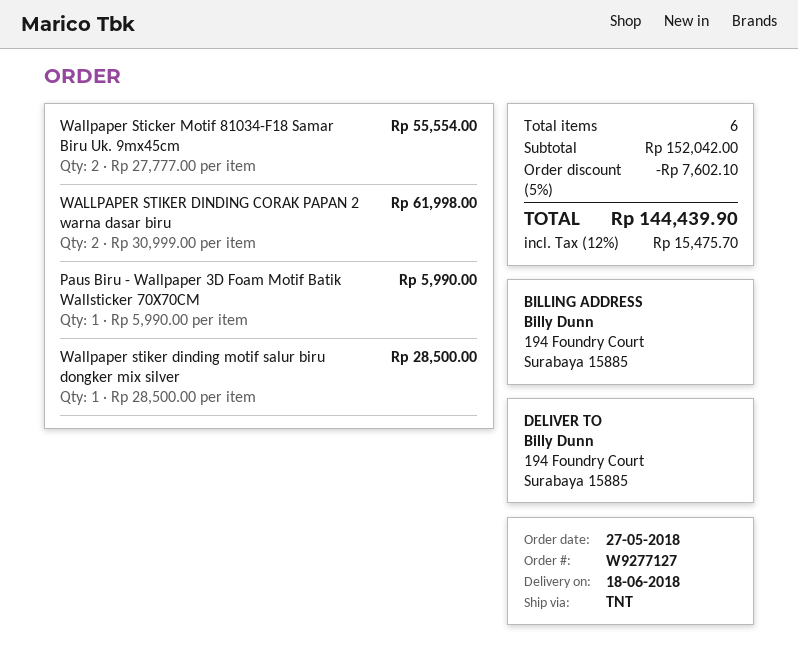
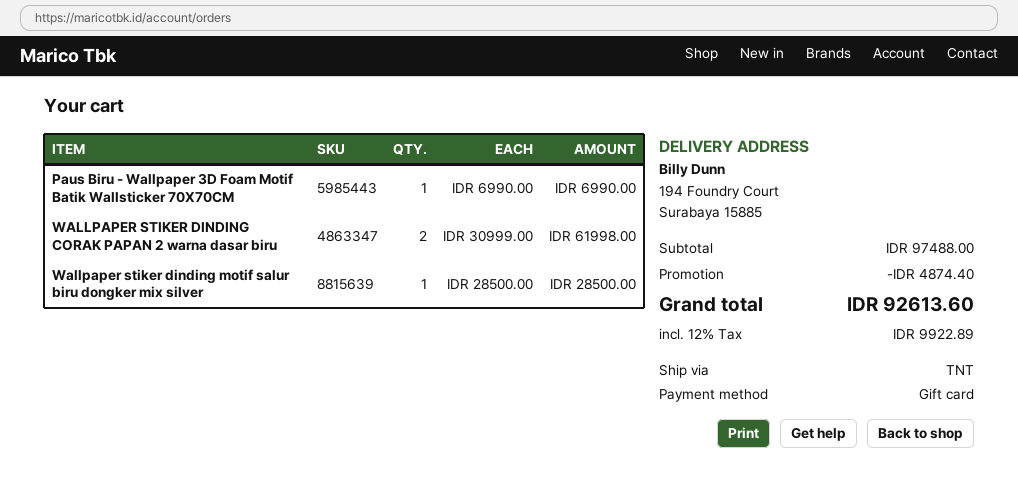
Wallpaper Sticker Motif 81034-F18 Samar Biru Uk. 9mx45cm: 2 x 27777.00 = 55554.00 -> none
Paus Biru - Wallpaper 3D Foam Motif Batik Wallsticker 70X70CM: 1 x 5990.00 = 5990.00 -> 1 x 6990.00 = 6990.00
subtotal: 152042.00 -> 97488.00
discount: 7602.10 -> 4874.40
tax: 12% = 15475.70 -> 12% = 9922.89
total: 144439.90 -> 92613.60

